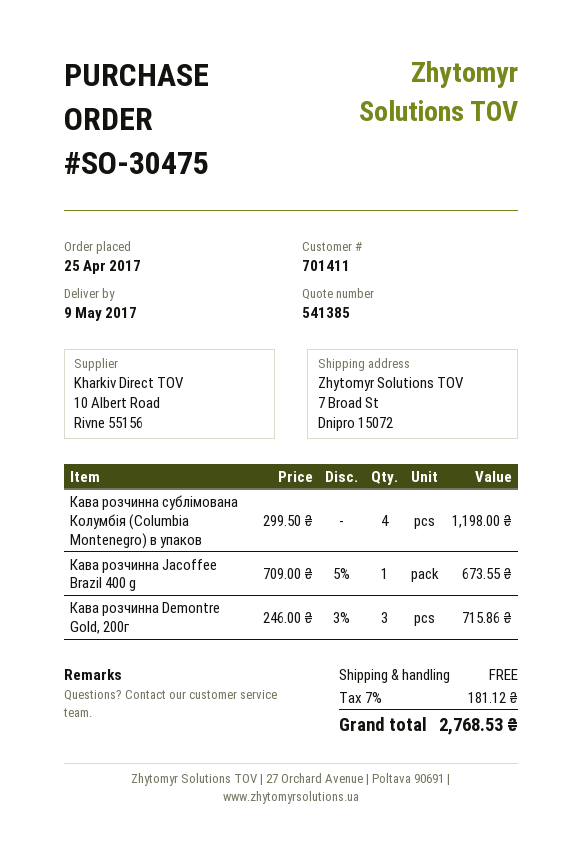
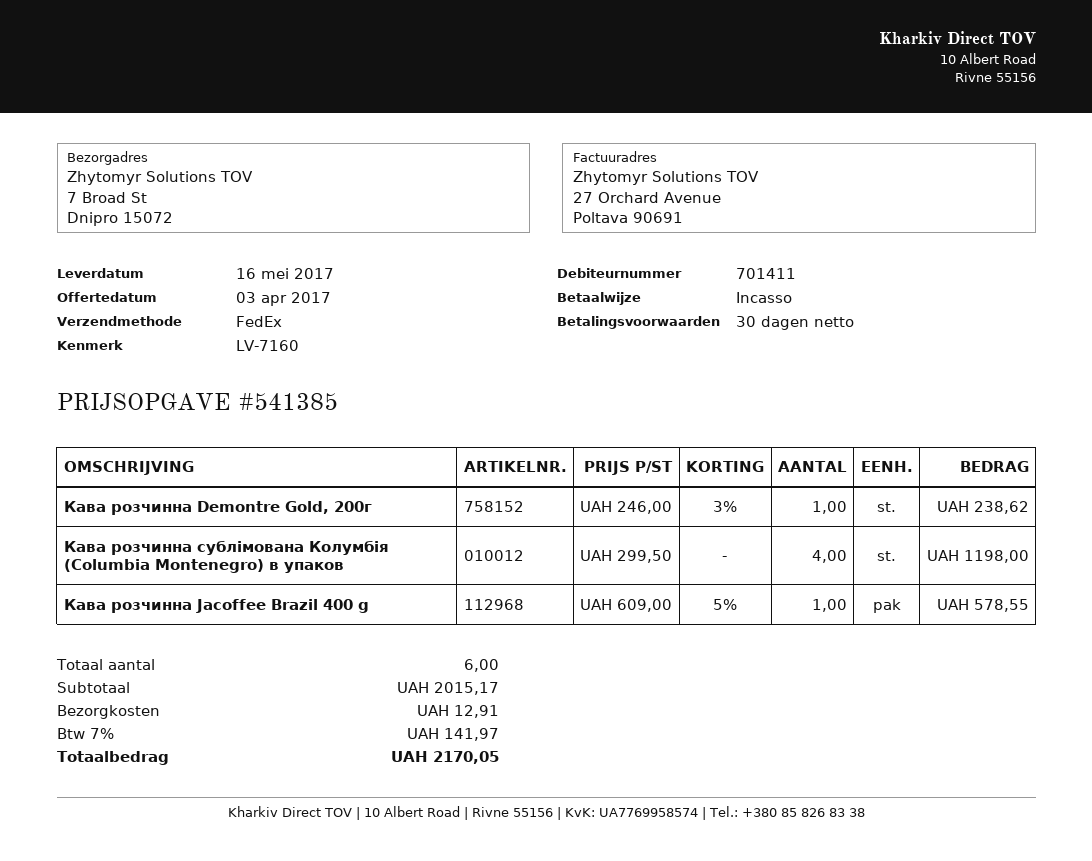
delivery date: 2017-05-09 -> 2017-05-16
Кава розчинна Jacoffee Brazil 400 g: 1 x 709.00 - 5% = 673.55 -> 1 x 609.00 - 5% = 578.55
Кава розчинна Demontre Gold, 200г: 3 x 246.00 - 3% = 715.86 -> 1 x 246.00 - 3% = 238.62
shipping: 0.00 -> 12.91
tax: 7% = 181.12 -> 7% = 141.97
total: 2768.53 -> 2170.05

